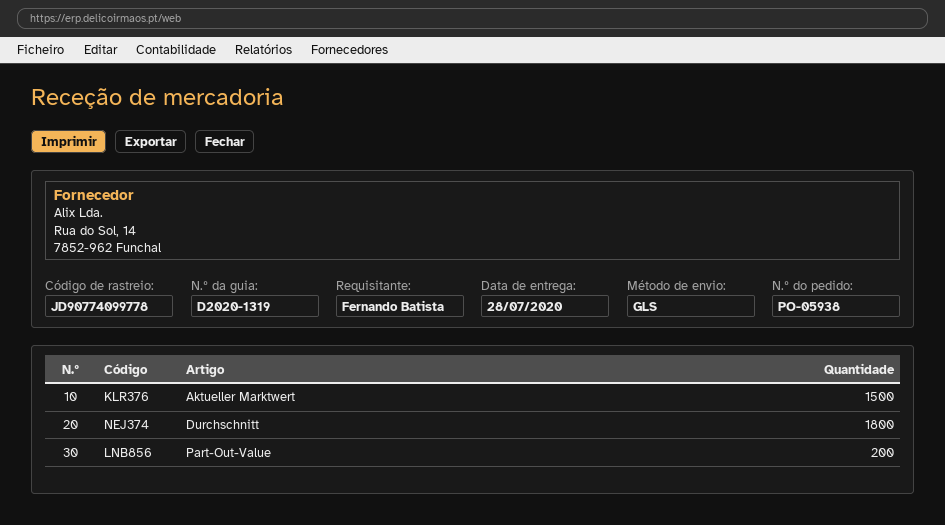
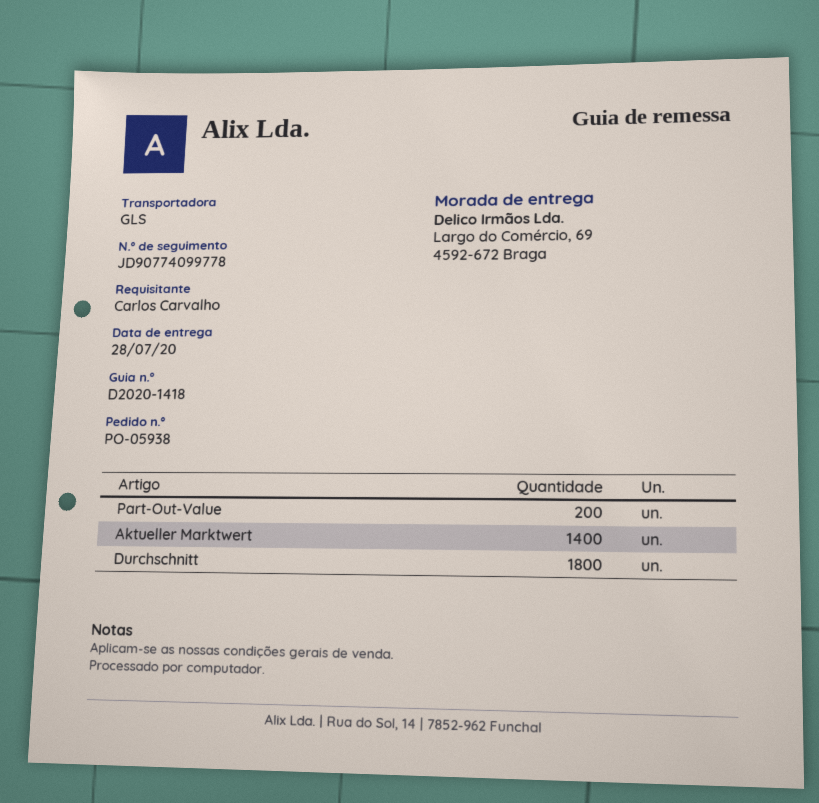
delivery note number: D2020-1319 -> D2020-1418
ordered by: Fernando Batista -> Carlos Carvalho
Aktueller Marktwert: 1500 -> 1400

